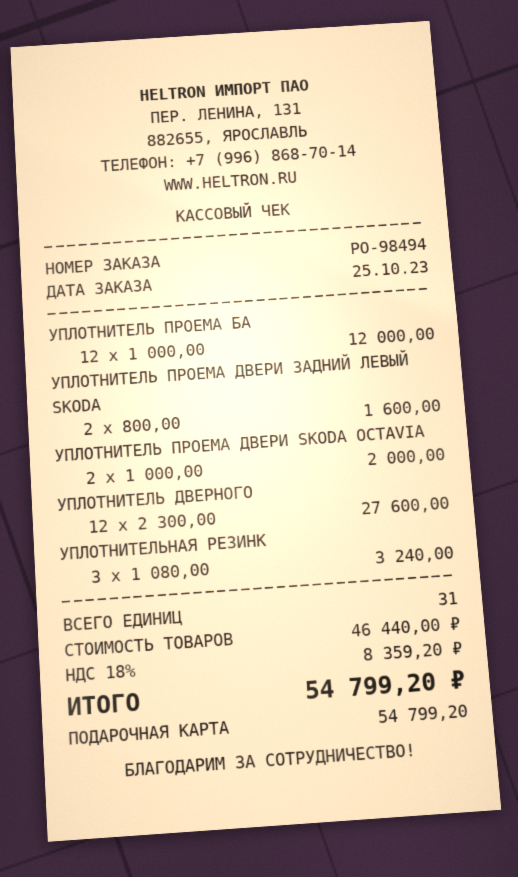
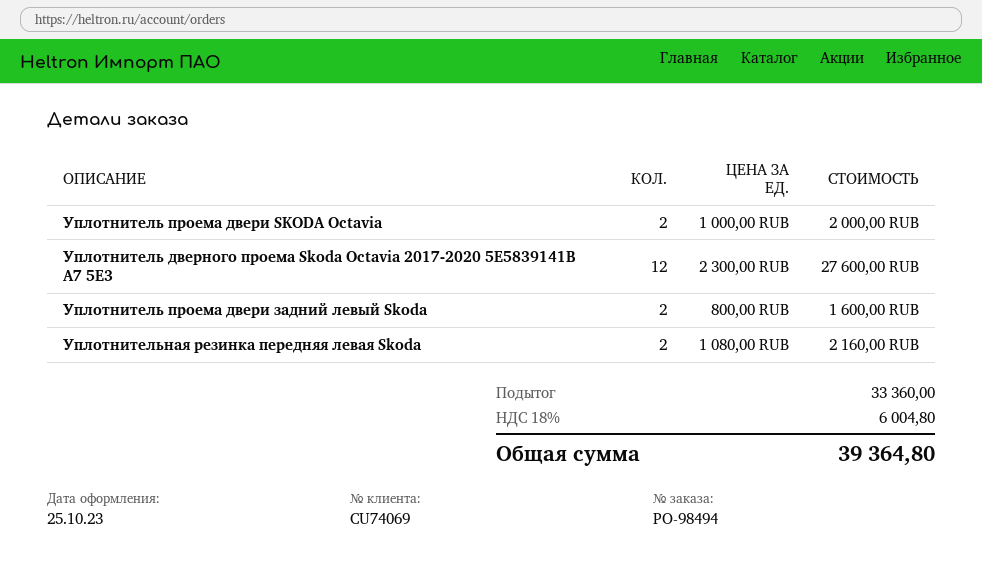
УПЛОТНИТЕЛЬ ПРОЕМА БА: 12 x 1000.00 = 12000.00 -> none
УПЛОТНИТЕЛЬНАЯ РЕЗИНК: 3 x 1080.00 = 3240.00 -> 2 x 1080.00 = 2160.00
subtotal: 46440.00 -> 33360.00
tax: 18% = 8359.20 -> 18% = 6004.80
total: 54799.20 -> 39364.80

